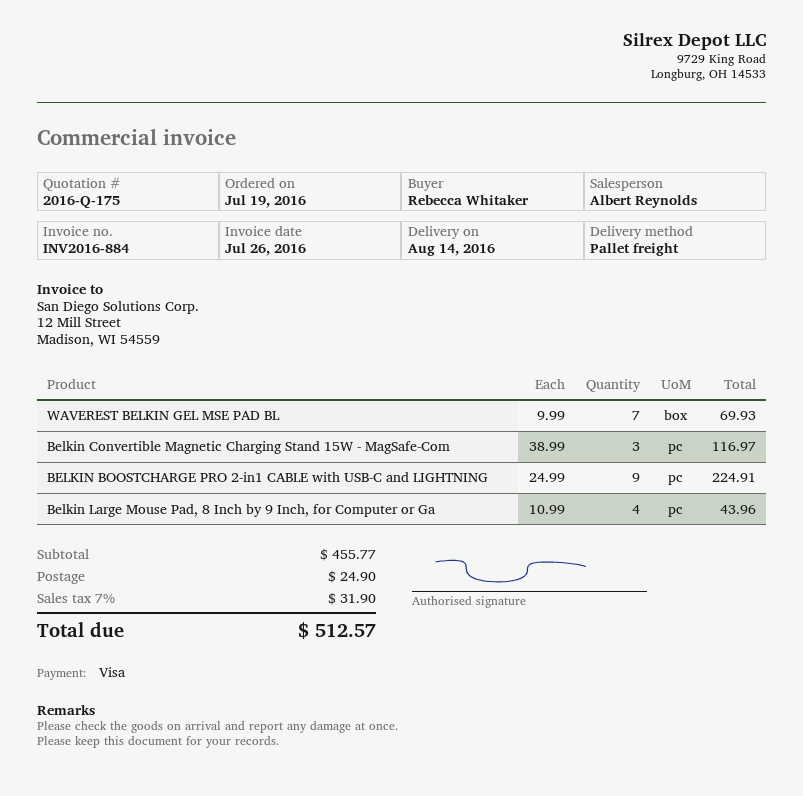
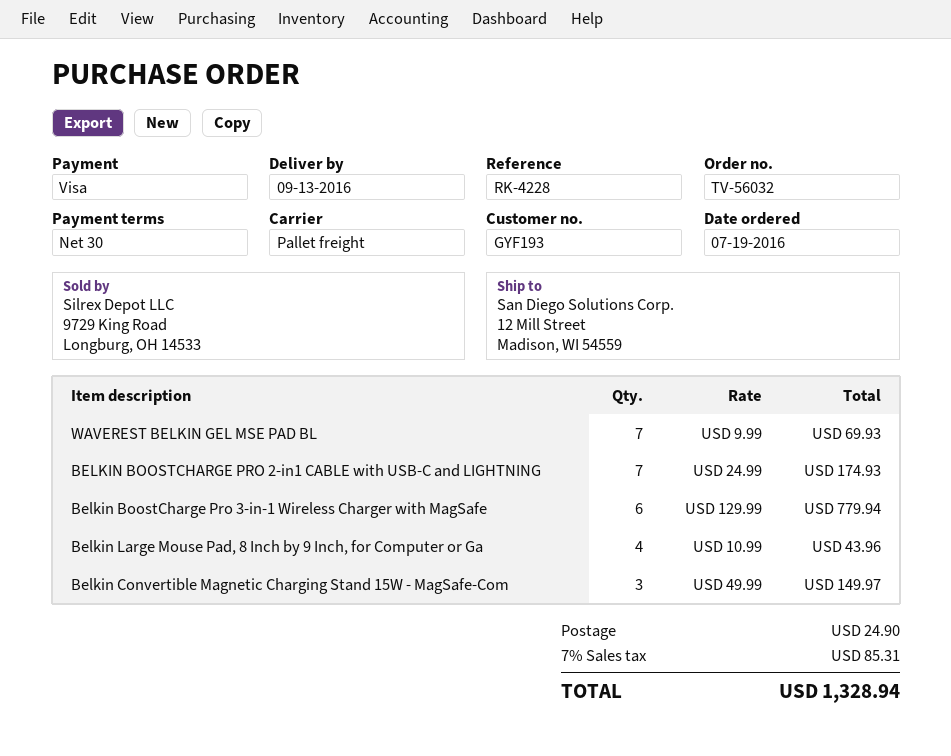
delivery date: 2016-08-14 -> 2016-09-13
Belkin Convertible Magnetic Charging Stand 15W - MagSafe-Com: 3 x 38.99 = 116.97 -> 3 x 49.99 = 149.97
BELKIN BOOSTCHARGE PRO 2-in1 CABLE with USB-C and LIGHTNING: 9 x 24.99 = 224.91 -> 7 x 24.99 = 174.93
Belkin BoostCharge Pro 3-in-1 Wireless Charger with MagSafe: none -> 6 x 129.99 = 779.94
tax: 7% = 31.90 -> 7% = 85.31
total: 512.57 -> 1328.94

